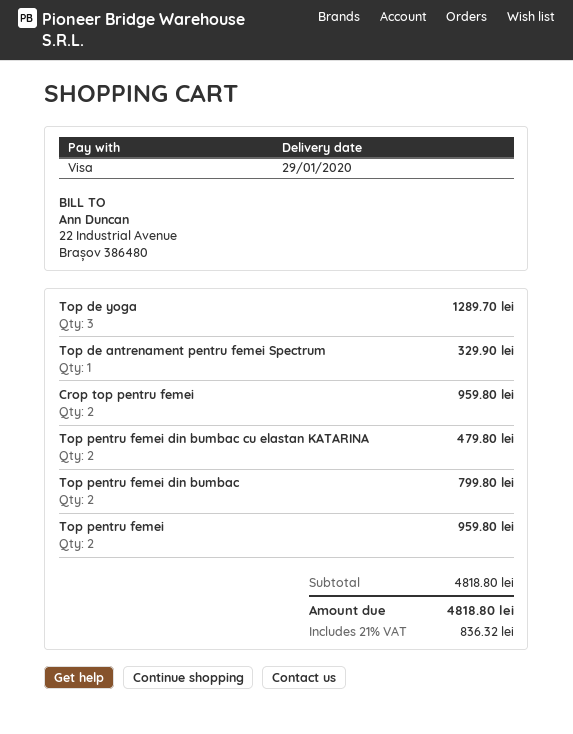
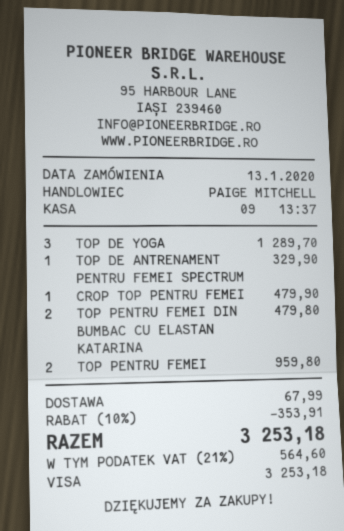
Crop top pentru femei: 2 for 959.80 -> 1 for 479.90
Top pentru femei din bumbac: 2 for 799.80 -> none
discount: none -> 10% = 353.91
shipping: none -> 67.99
tax: 21% = 836.32 -> 21% = 564.60
total: 4818.80 -> 3253.18

